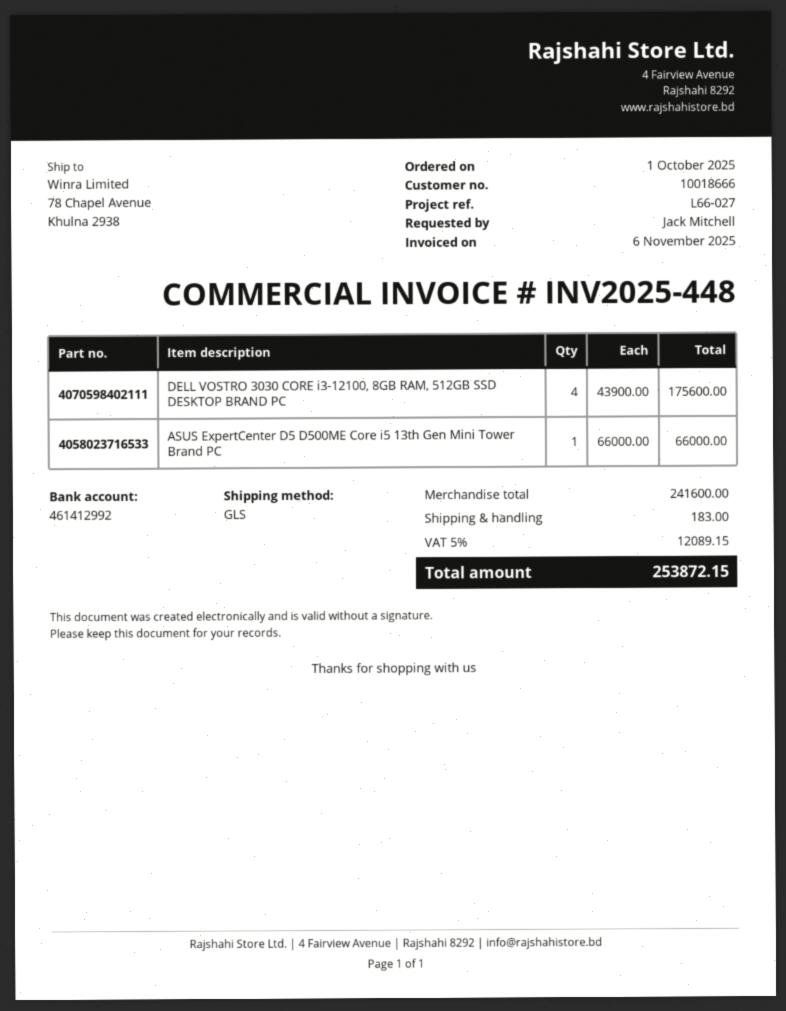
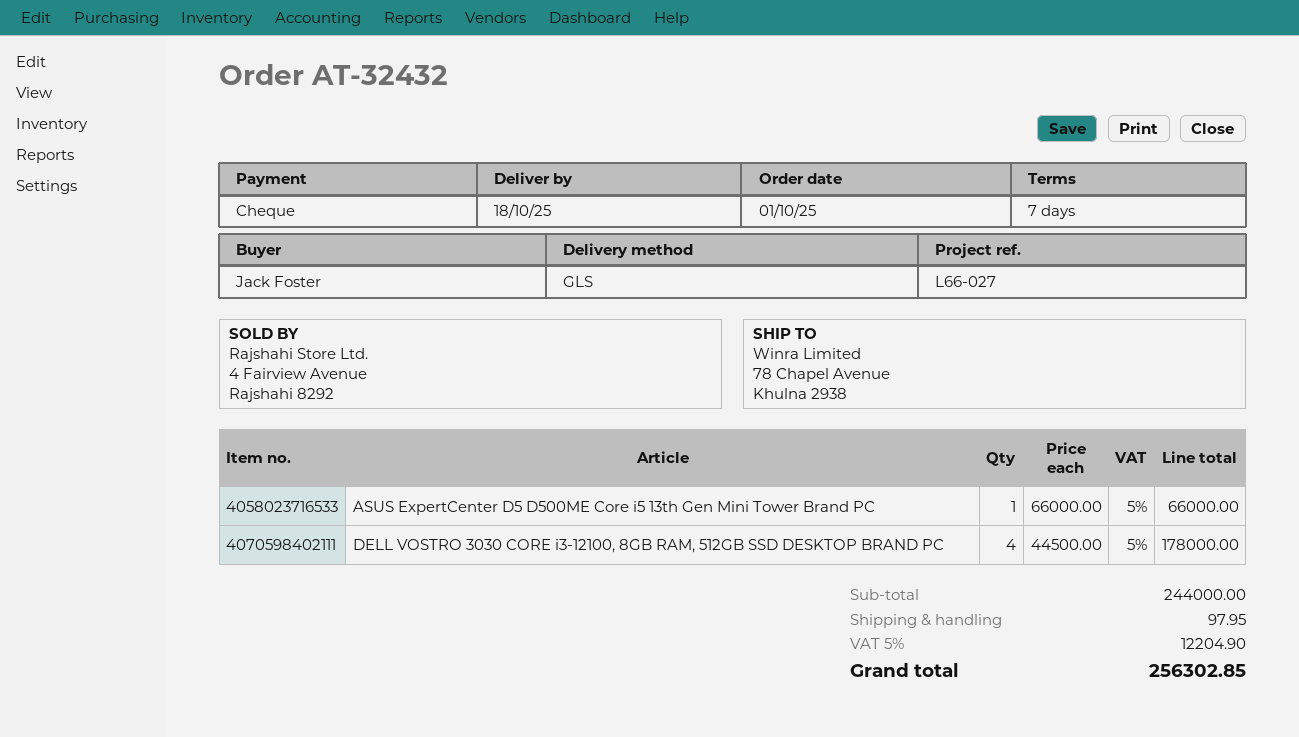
ordered by: Jack Mitchell -> Jack Foster
DELL VOSTRO 3030 CORE i3-12100, 8GB RAM, 512GB SSD DESKTOP BRAND PC: 4 x 43900.00 = 175600.00 -> 4 x 44500.00 = 178000.00
subtotal: 241600.00 -> 244000.00
shipping: 183.00 -> 97.95
tax: 5% = 12089.15 -> 5% = 12204.90
total: 253872.15 -> 256302.85

